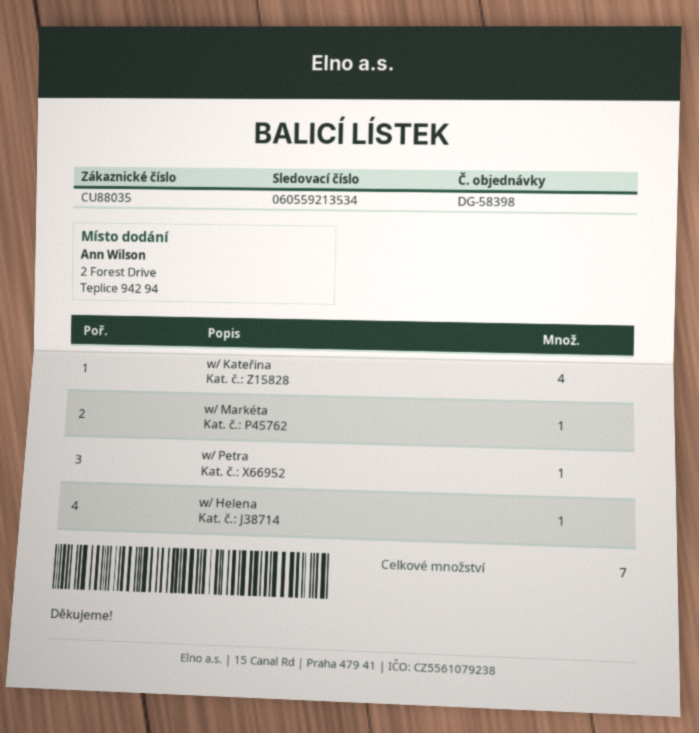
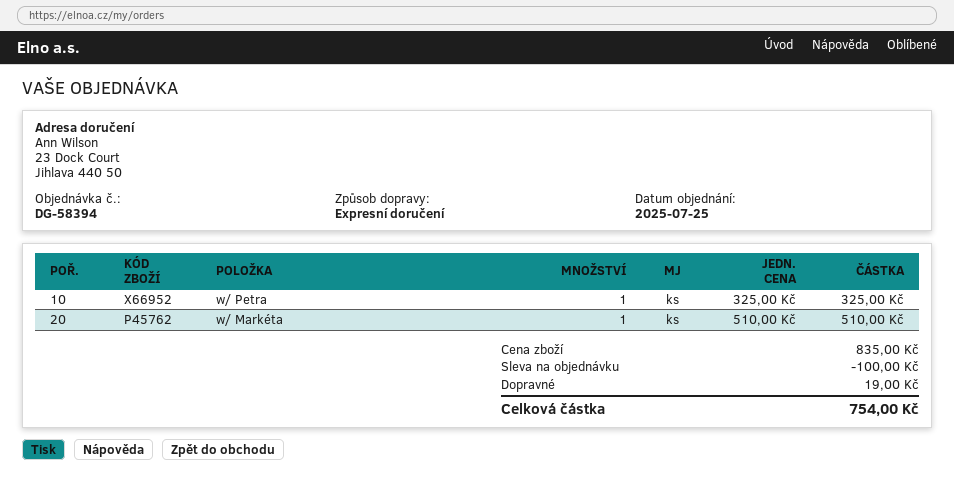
order number: DG-58398 -> DG-58394
ship to: 2 Forest Drive, Teplice 942 94 -> 23 Dock Court, Jihlava 440 50
w/ Kateřina: 4 -> none
w/ Helena: 1 -> none

